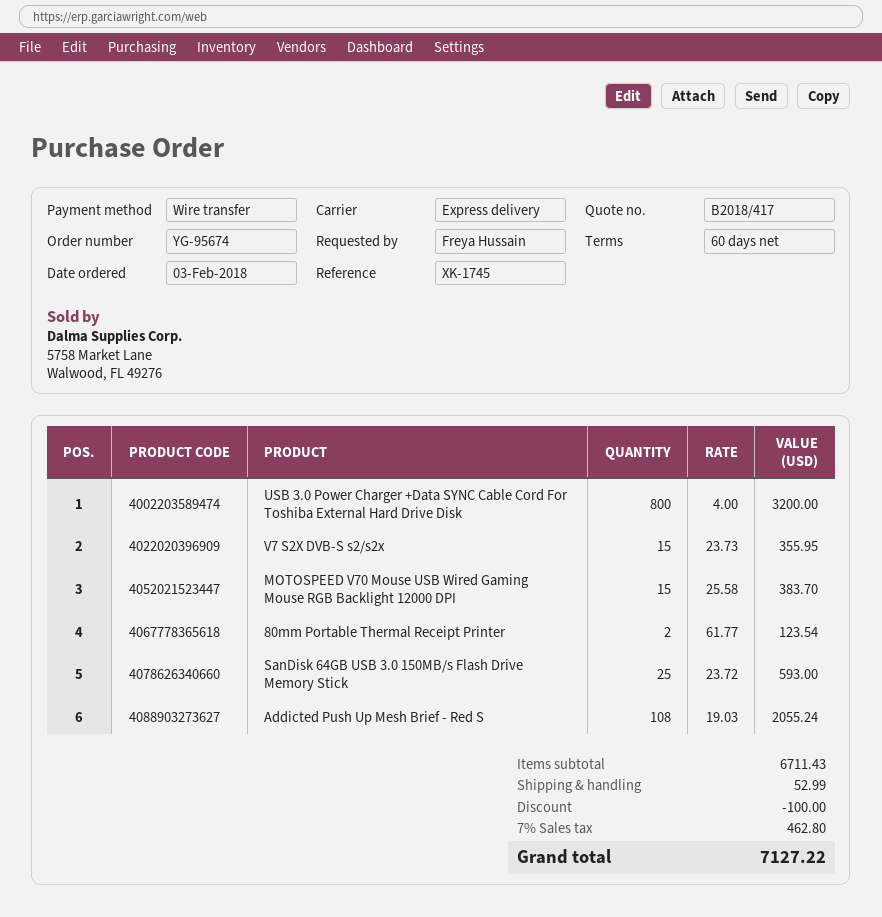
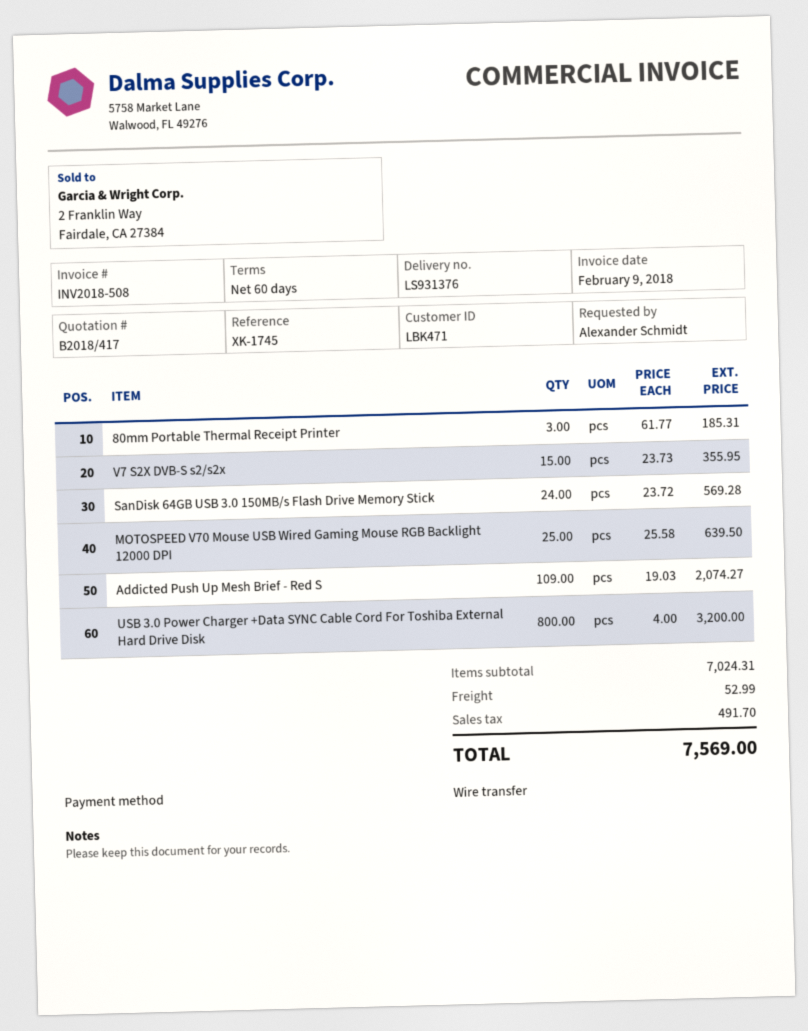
ordered by: Freya Hussain -> Alexander Schmidt
MOTOSPEED V70 Mouse USB Wired Gaming Mouse RGB Backlight 12000 DPI: 15 x 25.58 = 383.70 -> 25 x 25.58 = 639.50
80mm Portable Thermal Receipt Printer: 2 x 61.77 = 123.54 -> 3 x 61.77 = 185.31
SanDisk 64GB USB 3.0 150MB/s Flash Drive Memory Stick: 25 x 23.72 = 593.00 -> 24 x 23.72 = 569.28
Addicted Push Up Mesh Brief - Red S: 108 x 19.03 = 2055.24 -> 109 x 19.03 = 2074.27
subtotal: 6711.43 -> 7024.31
discount: 100.00 -> none
tax: 462.80 -> 491.70
total: 7127.22 -> 7569.00

